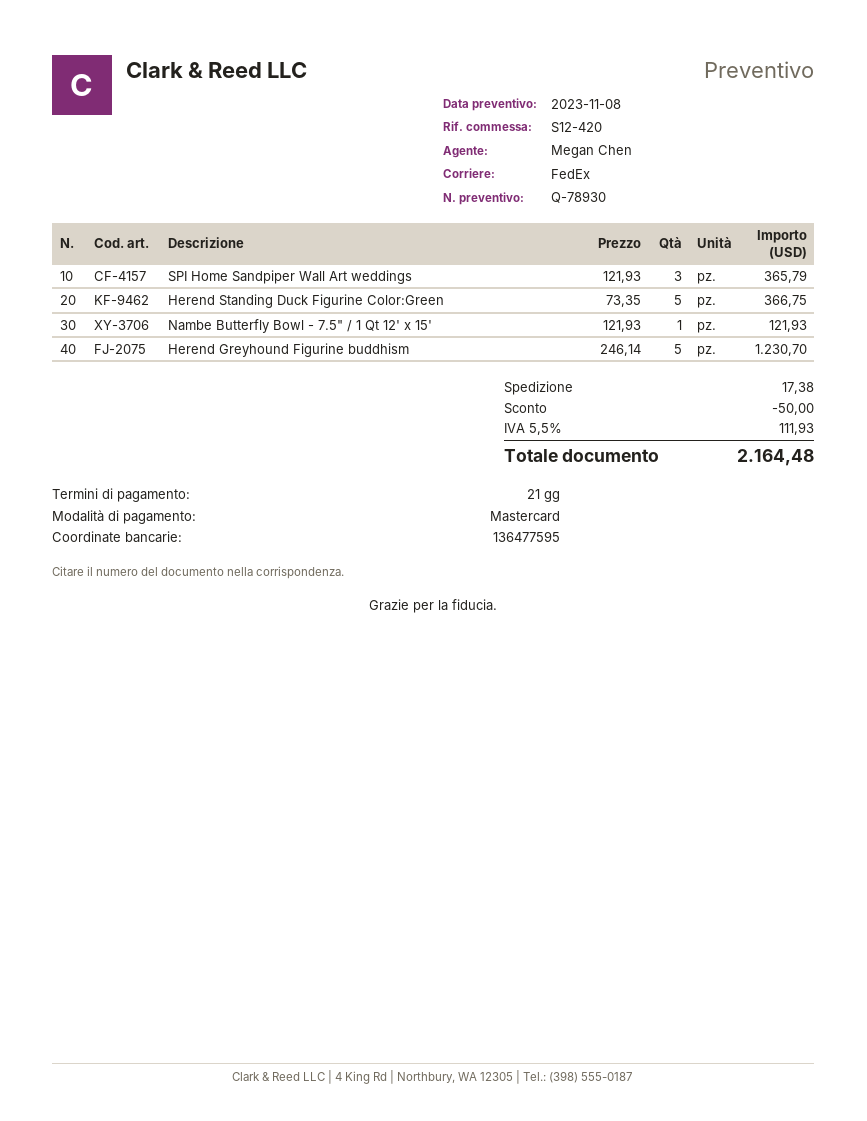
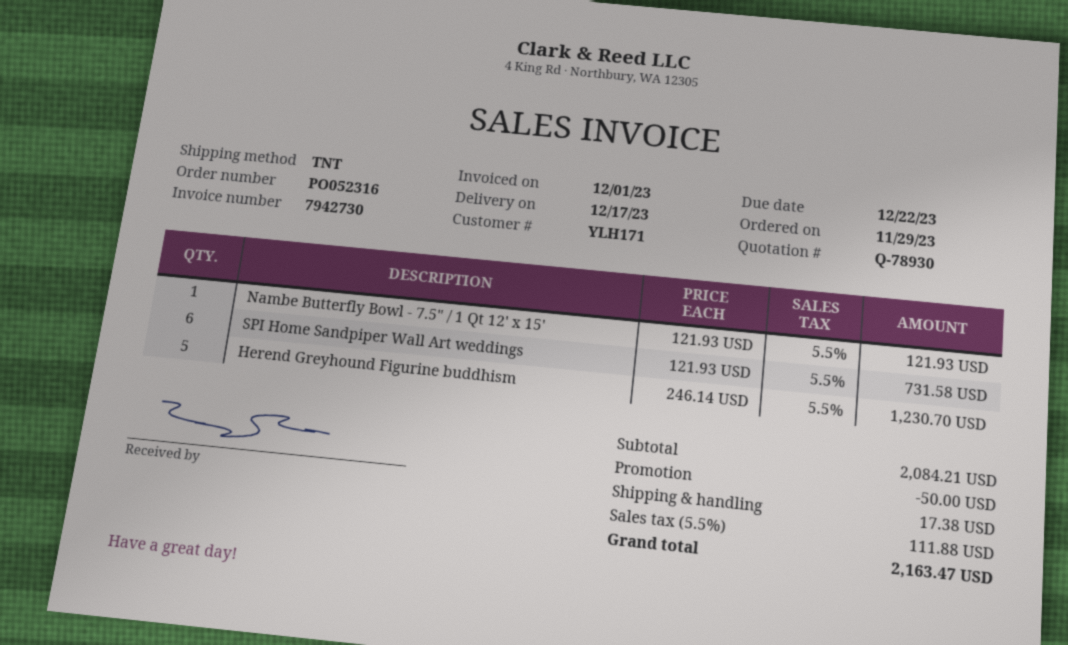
shipping method: FedEx -> TNT
SPI Home Sandpiper Wall Art weddings: 3 x 121.93 = 365.79 -> 6 x 121.93 = 731.58
Herend Standing Duck Figurine Color:Green: 5 x 73.35 = 366.75 -> none
tax: 5.5% = 111.93 -> 5.5% = 111.88
total: 2164.48 -> 2163.47

